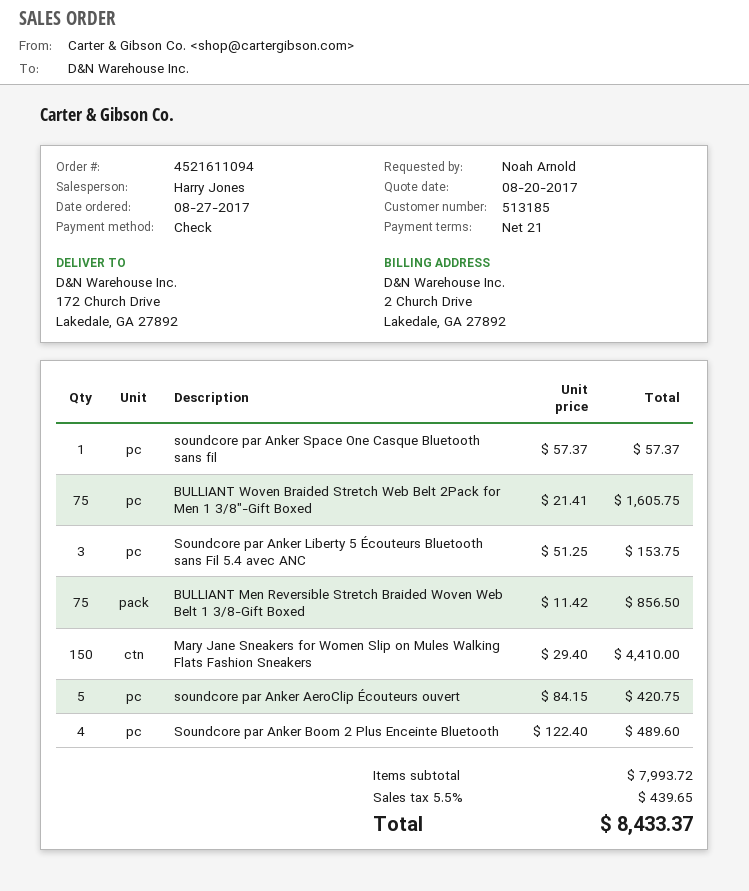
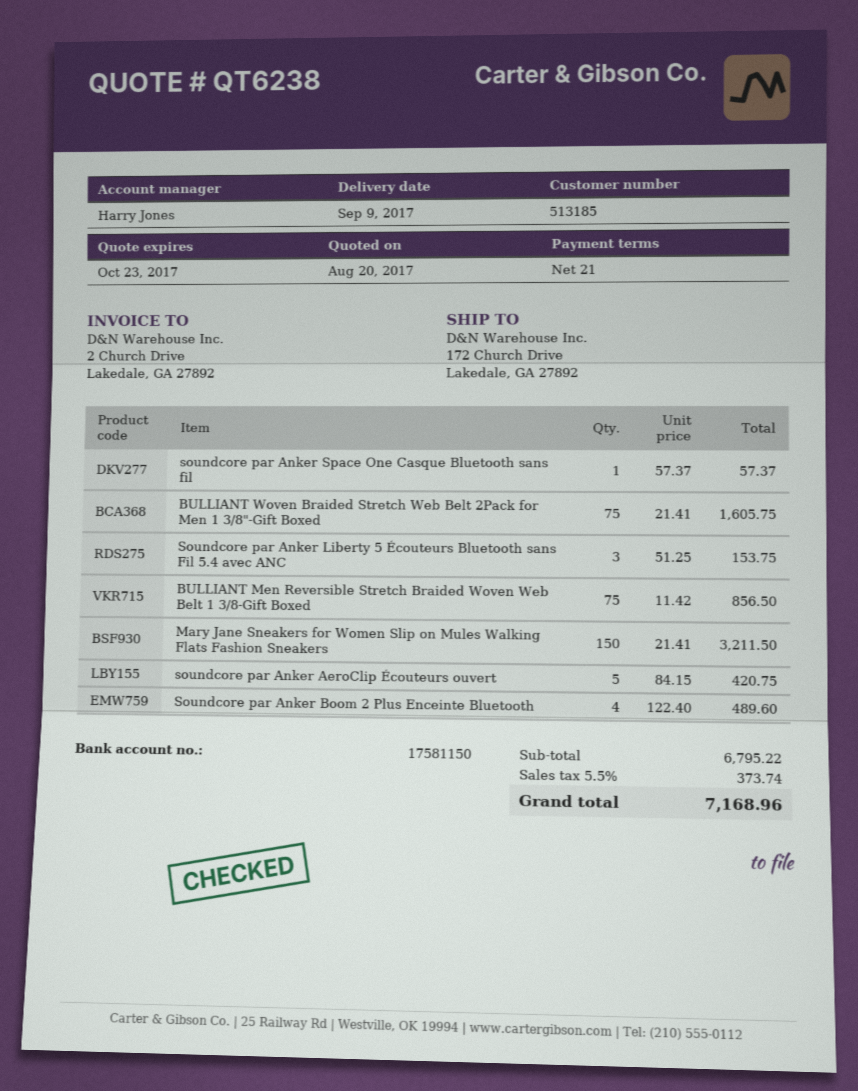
Mary Jane Sneakers for Women Slip on Mules Walking Flats Fashion Sneakers: 150 x 29.40 = 4410.00 -> 150 x 21.41 = 3211.50
subtotal: 7993.72 -> 6795.22
tax: 5.5% = 439.65 -> 5.5% = 373.74
total: 8433.37 -> 7168.96

